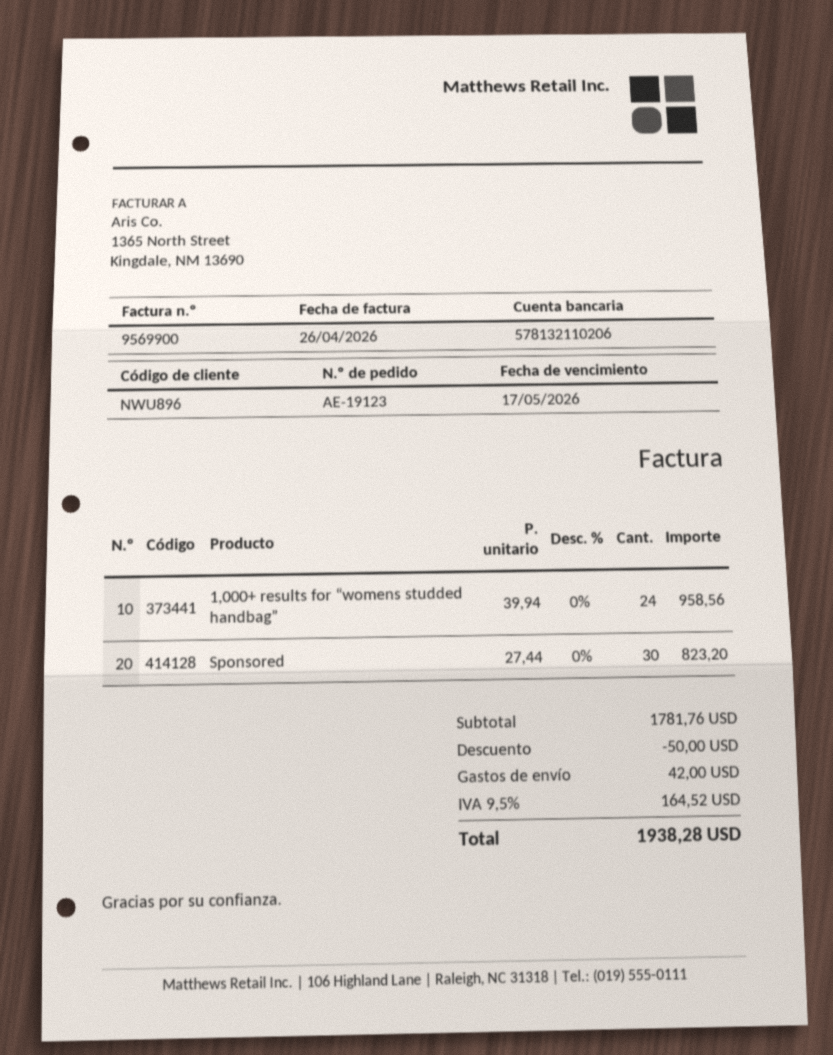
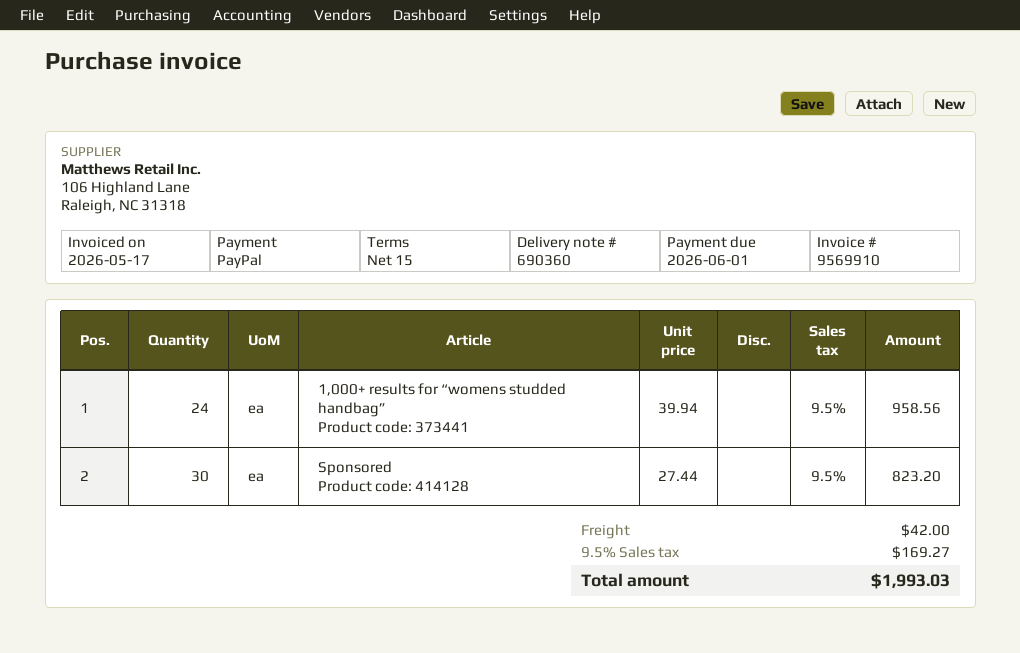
invoice number: 9569900 -> 9569910
invoice date: 2026-04-26 -> 2026-05-17
due date: 2026-05-17 -> 2026-06-01
discount: 50.00 -> none
tax: 9.5% = 164.52 -> 9.5% = 169.27
total: 1938.28 -> 1993.03

